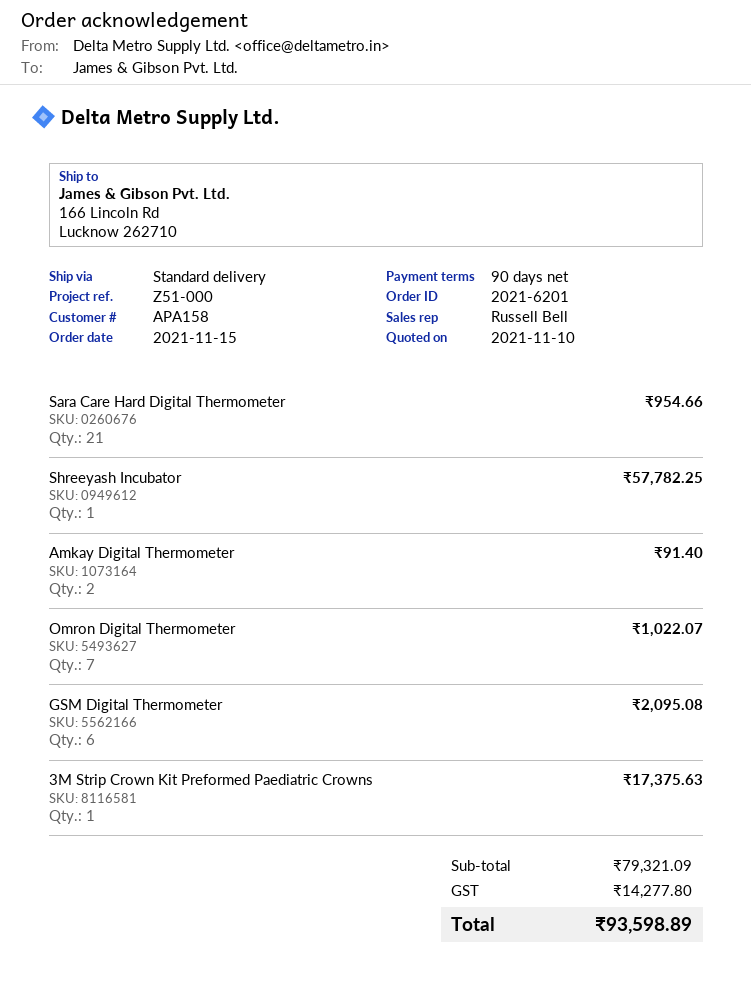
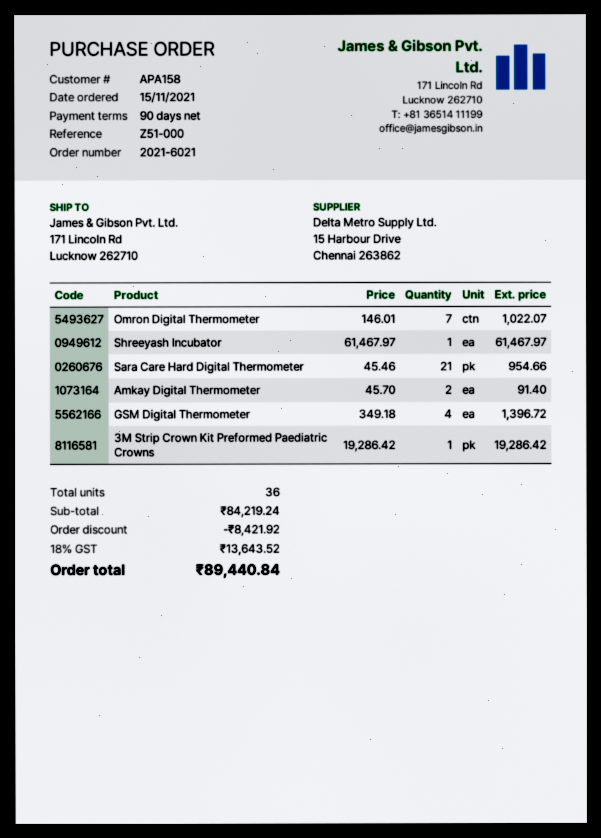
order number: 2021-6201 -> 2021-6021
ship to: 166 Lincoln Rd, Lucknow 262710 -> 171 Lincoln Rd, Lucknow 262710
Shreeyash Incubator: 1 for 57782.25 -> 1 for 61467.97
GSM Digital Thermometer: 6 for 2095.08 -> 4 for 1396.72
3M Strip Crown Kit Preformed Paediatric Crowns: 1 for 17375.63 -> 1 for 19286.42
subtotal: 79321.09 -> 84219.24
discount: none -> 8421.92
tax: 14277.80 -> 13643.52
total: 93598.89 -> 89440.84

